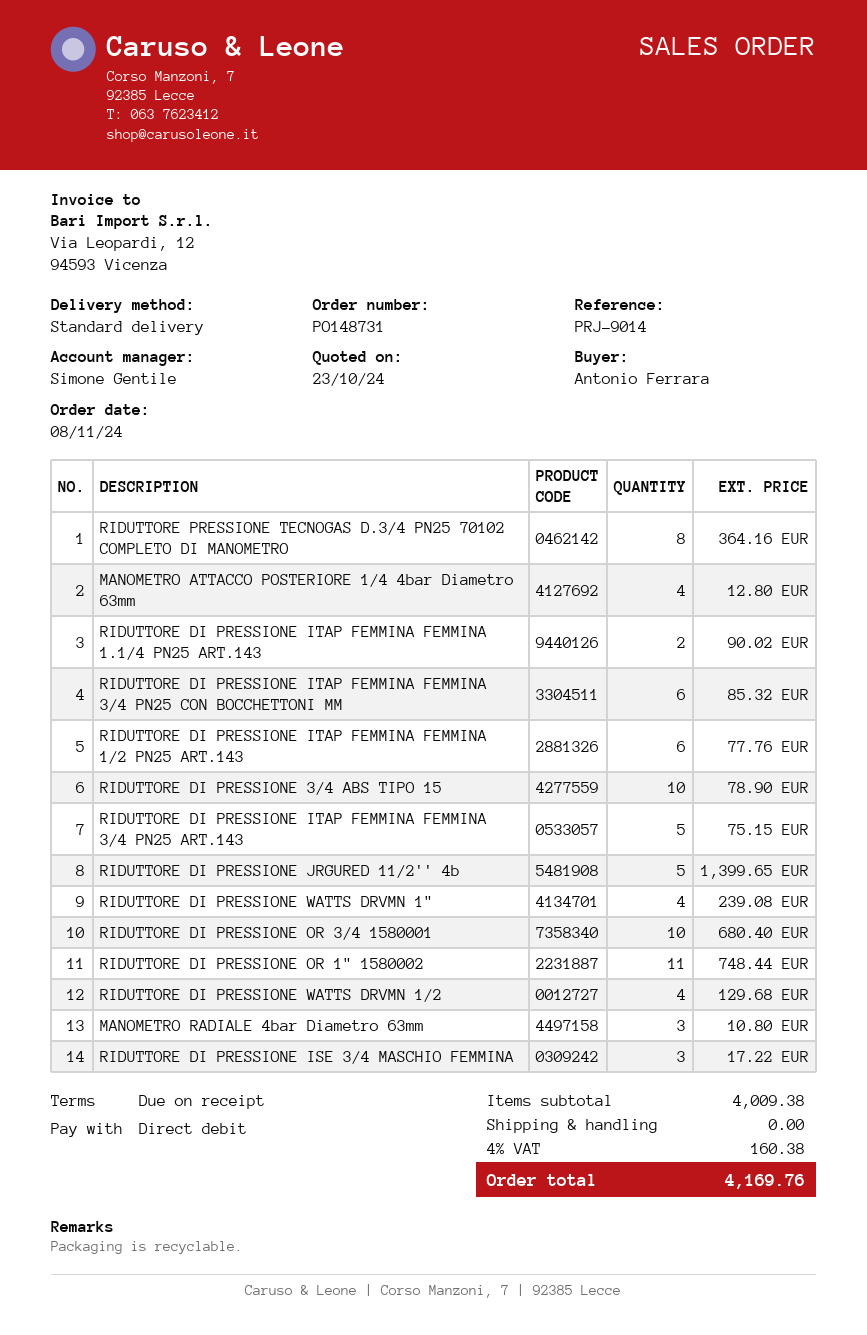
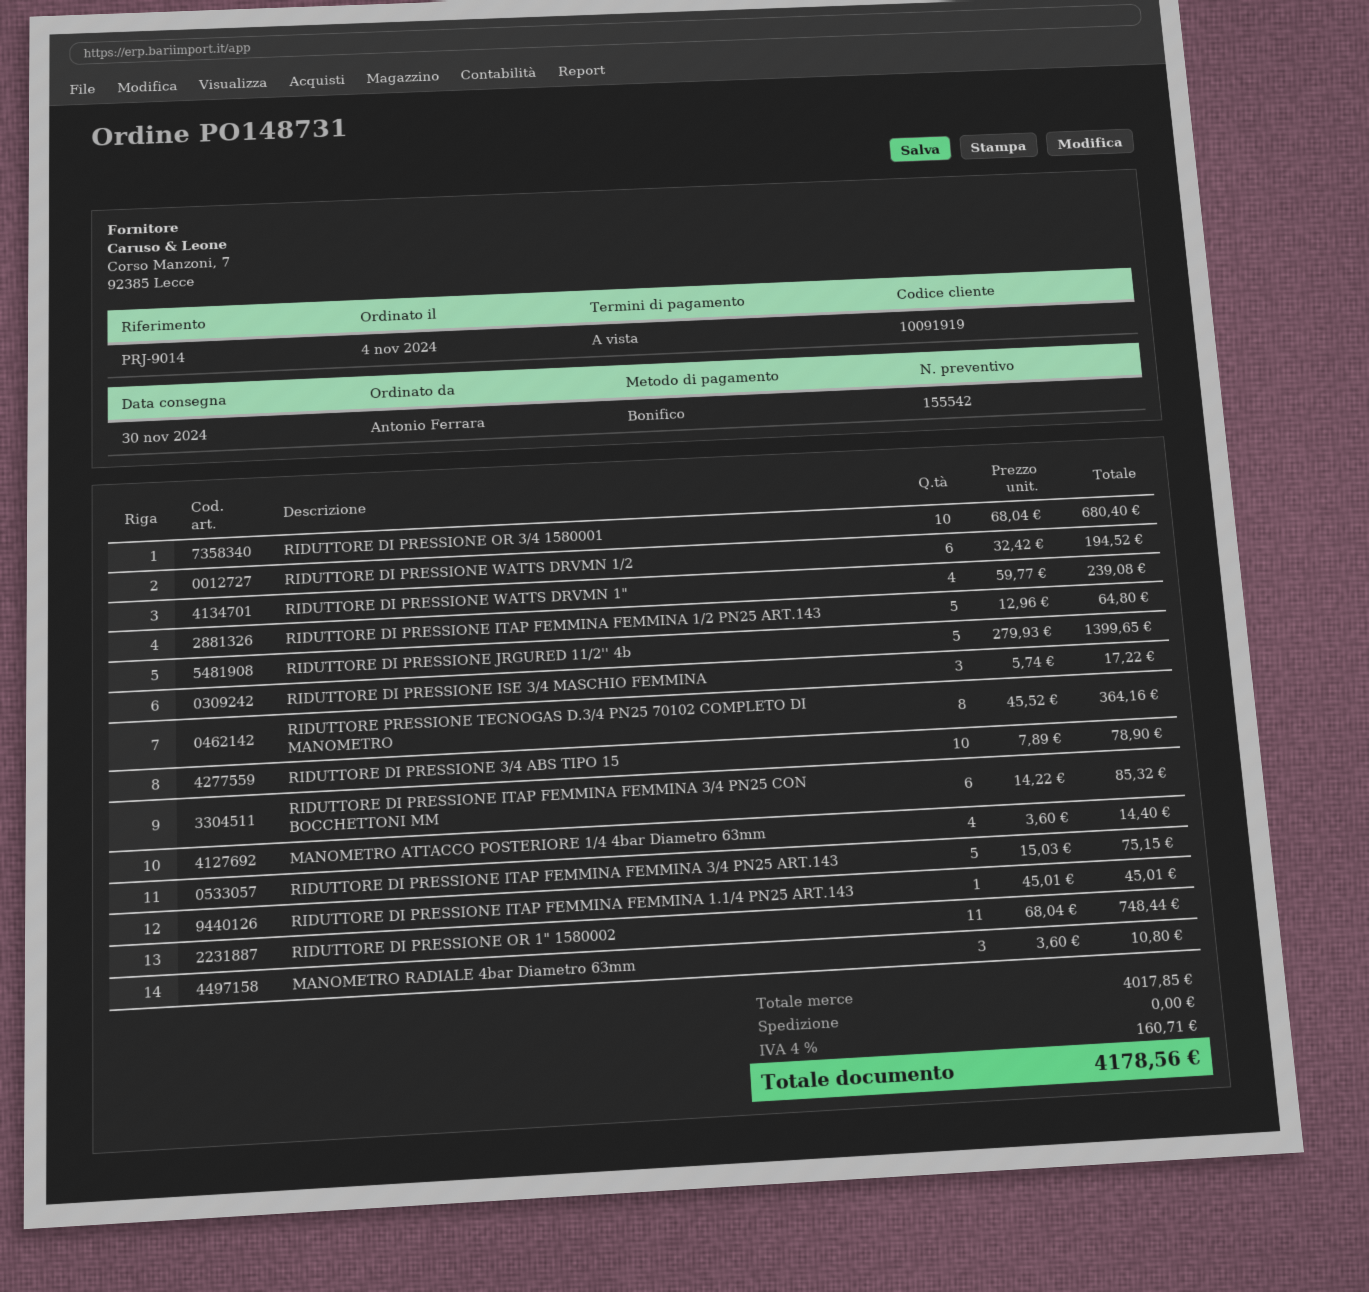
order date: 2024-11-08 -> 2024-11-04
payment method: direct debit -> bank transfer
MANOMETRO ATTACCO POSTERIORE 1/4 4bar Diametro 63mm: 4 for 12.80 -> 4 for 14.40
RIDUTTORE DI PRESSIONE ITAP FEMMINA FEMMINA 1.1/4 PN25 ART.143: 2 for 90.02 -> 1 for 45.01
RIDUTTORE DI PRESSIONE ITAP FEMMINA FEMMINA 1/2 PN25 ART.143: 6 for 77.76 -> 5 for 64.80
RIDUTTORE DI PRESSIONE WATTS DRVMN 1/2: 4 for 129.68 -> 6 for 194.52
subtotal: 4009.38 -> 4017.85
tax: 4% = 160.38 -> 4% = 160.71
total: 4169.76 -> 4178.56

